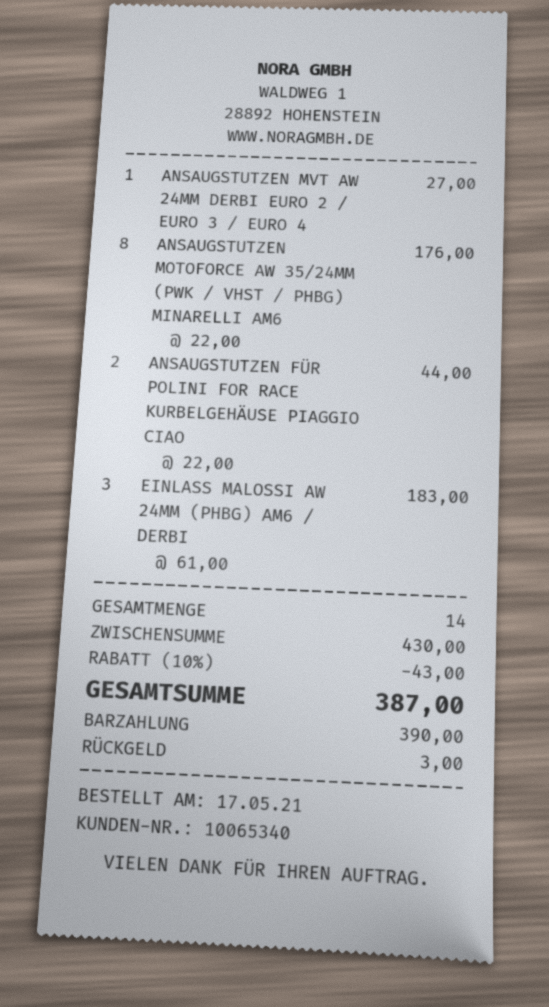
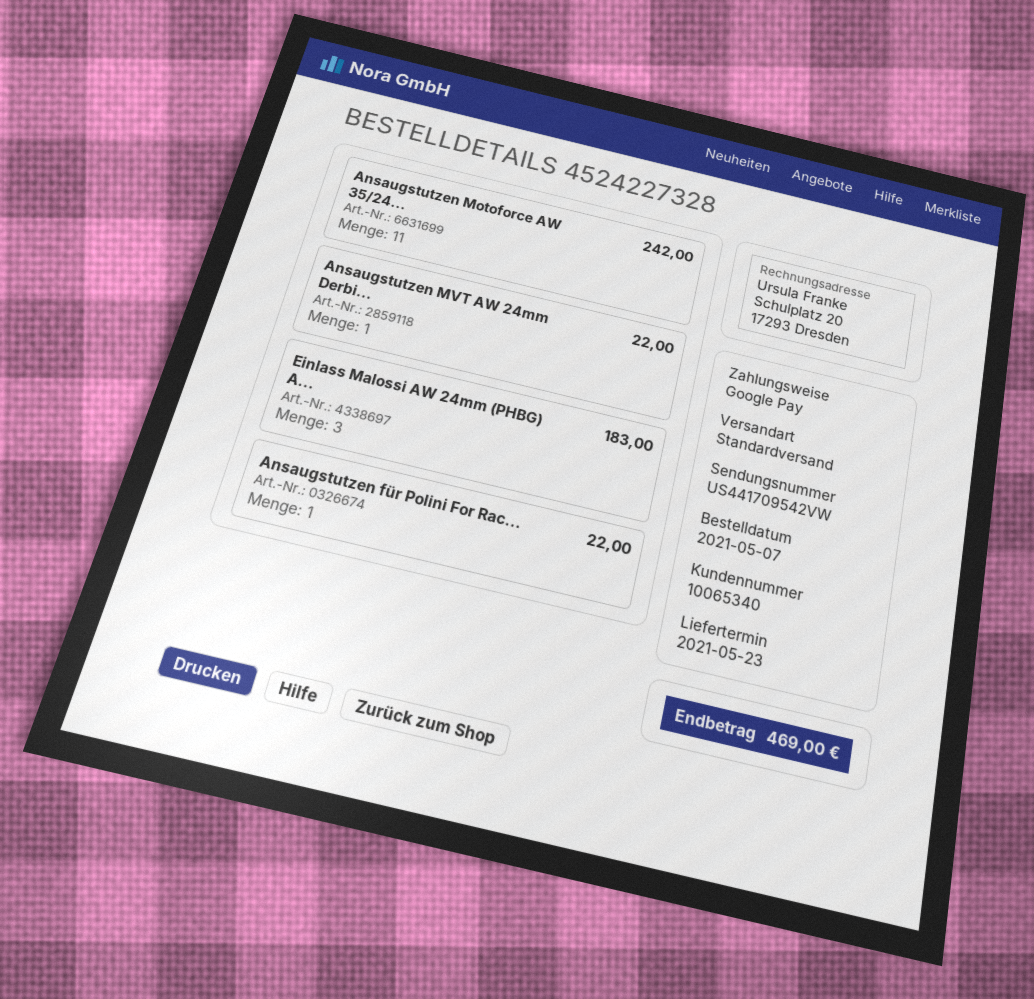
order date: 2021-05-17 -> 2021-05-07
payment method: cash -> Google Pay
ANSAUGSTUTZEN MVT AW 24MM DERBI EURO 2 / EURO 3 / EURO 4: 1 for 27.00 -> 1 for 22.00
ANSAUGSTUTZEN MOTOFORCE AW 35/24MM (PWK / VHST / PHBG) MINARELLI AM6: 8 for 176.00 -> 11 for 242.00
ANSAUGSTUTZEN FÜR POLINI FOR RACE KURBELGEHÄUSE PIAGGIO CIAO: 2 for 44.00 -> 1 for 22.00
discount: 10% = 43.00 -> none
total: 387.00 -> 469.00

